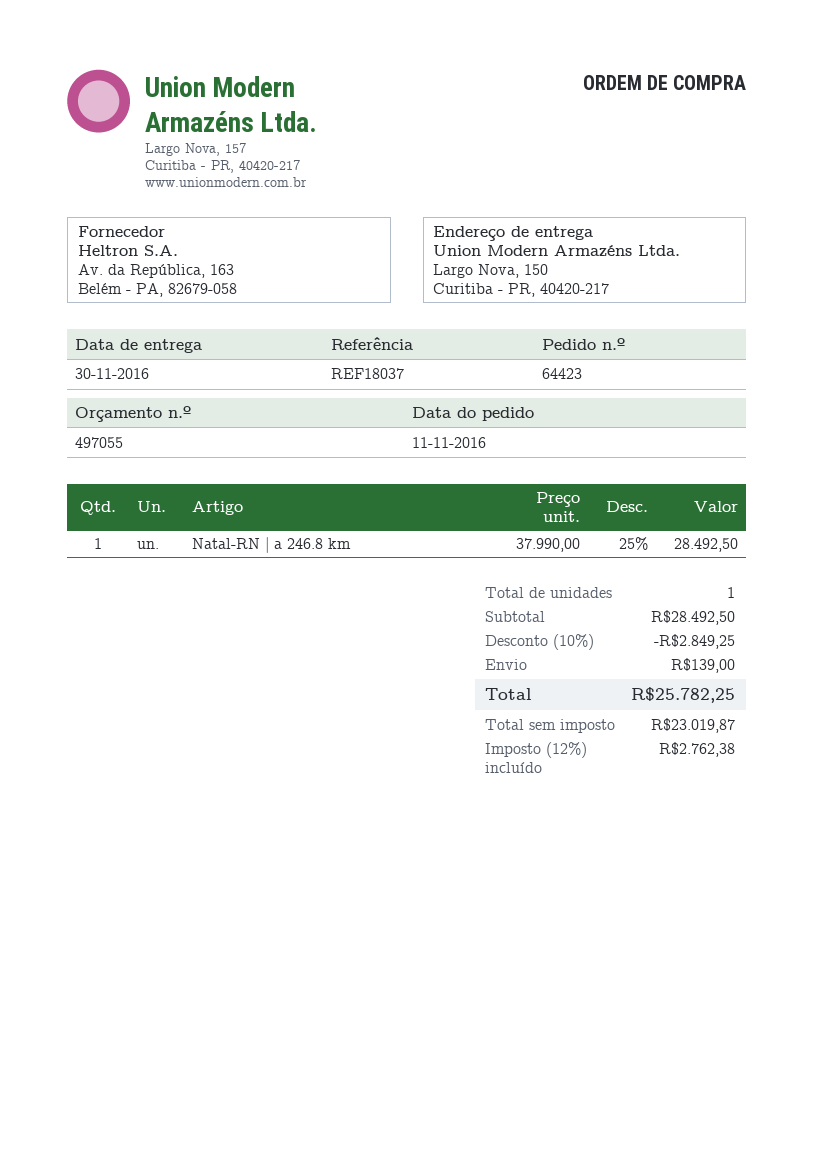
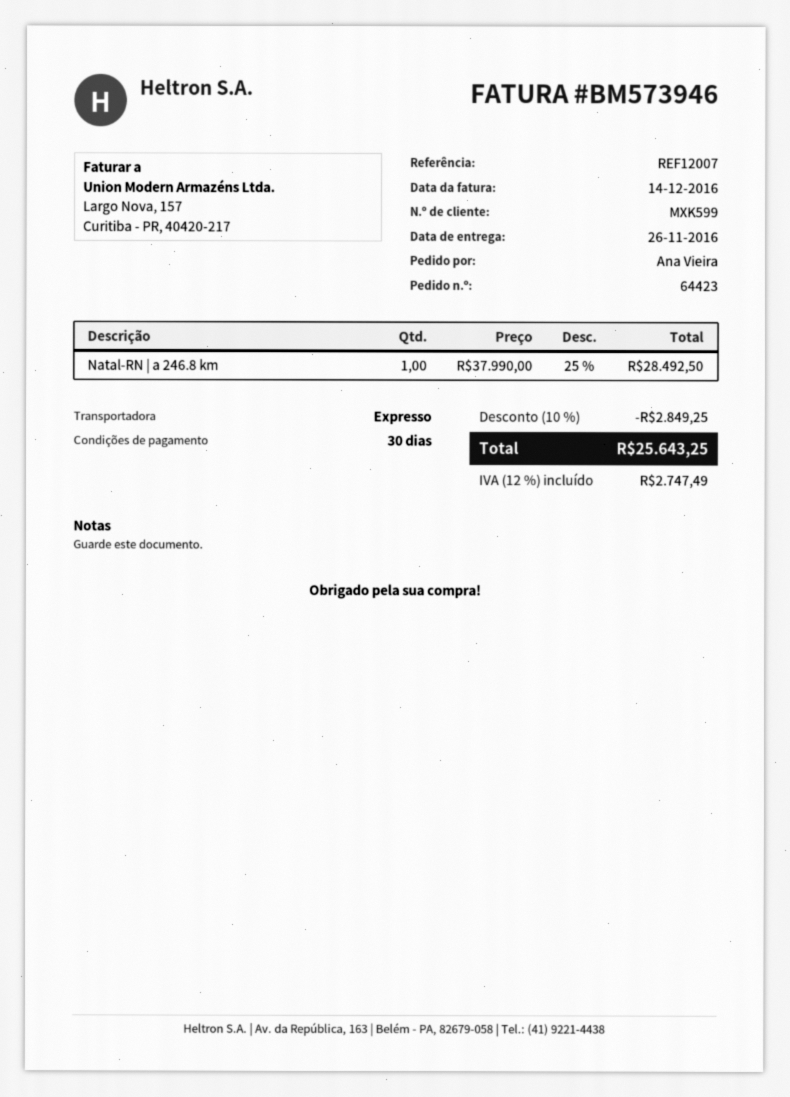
delivery date: 2016-11-30 -> 2016-11-26
reference: REF18037 -> REF12007
shipping: 139.00 -> none
tax: 12% = 2762.38 -> 12% = 2747.49
total: 25782.25 -> 25643.25

